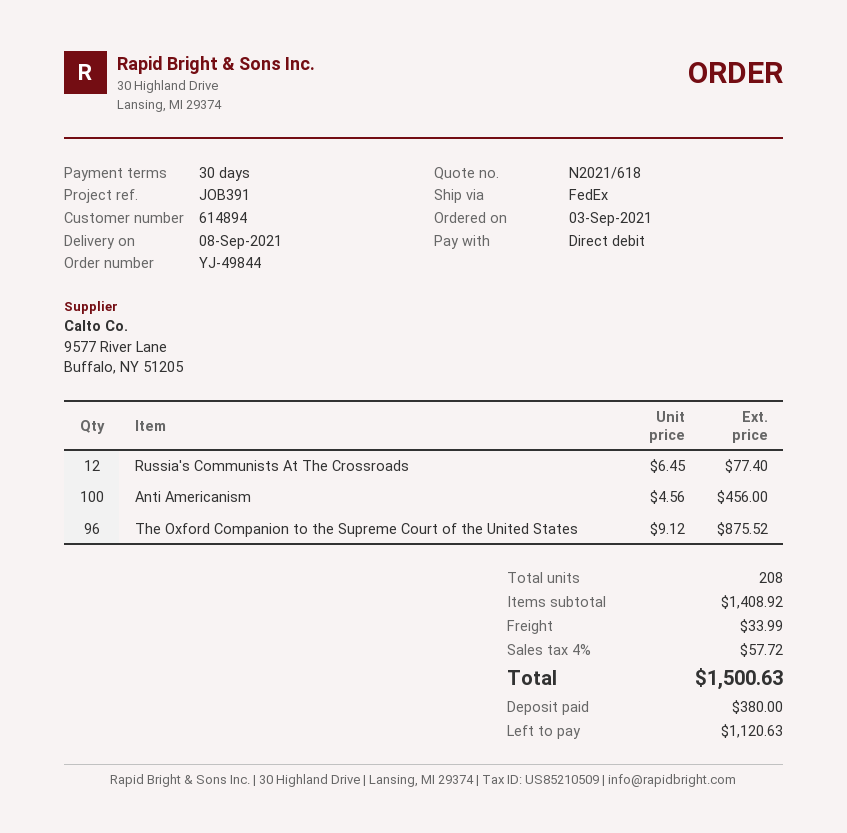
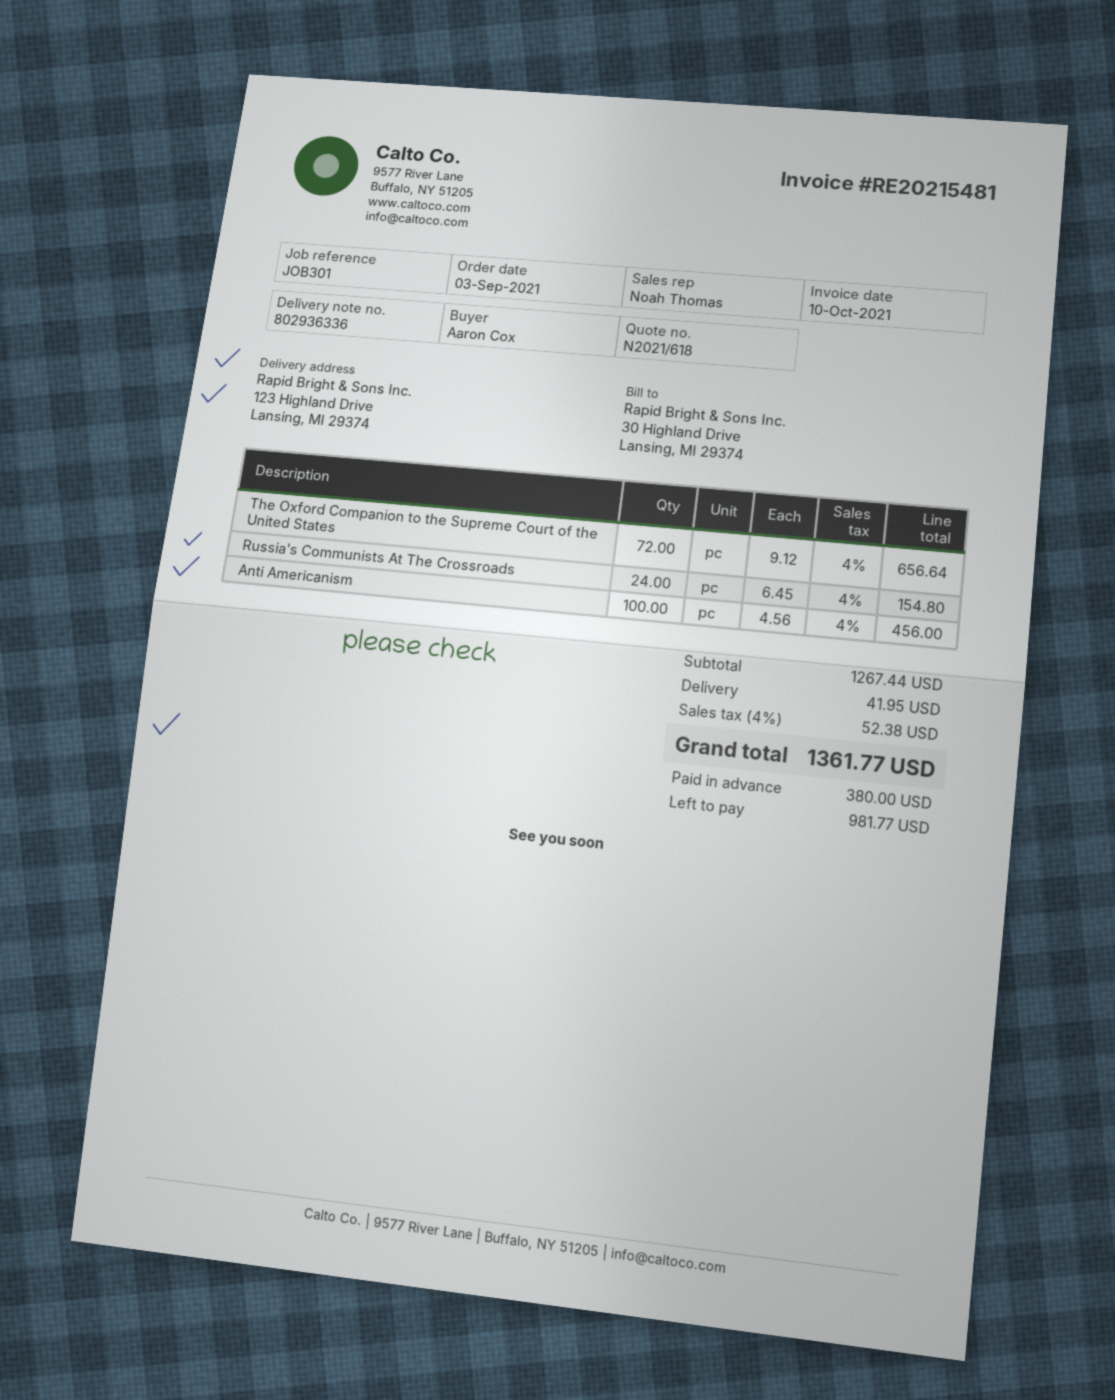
reference: JOB391 -> JOB301
Russia's Communists At The Crossroads: 12 x 6.45 = 77.40 -> 24 x 6.45 = 154.80
The Oxford Companion to the Supreme Court of the United States: 96 x 9.12 = 875.52 -> 72 x 9.12 = 656.64
subtotal: 1408.92 -> 1267.44
shipping: 33.99 -> 41.95
tax: 4% = 57.72 -> 4% = 52.38
total: 1500.63 -> 1361.77
balance: 1120.63 -> 981.77

